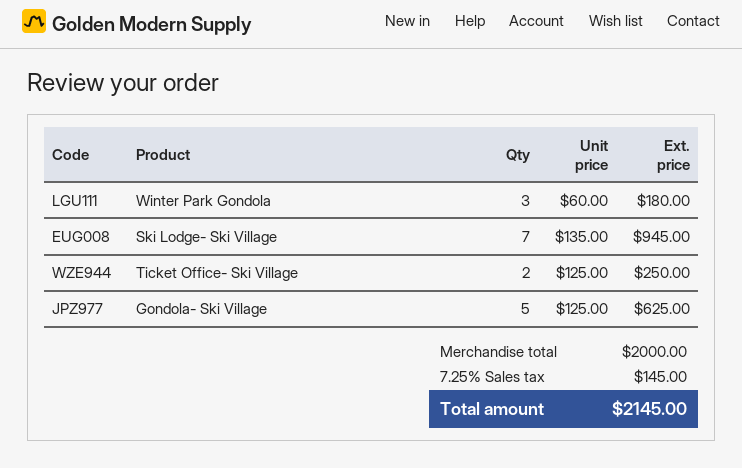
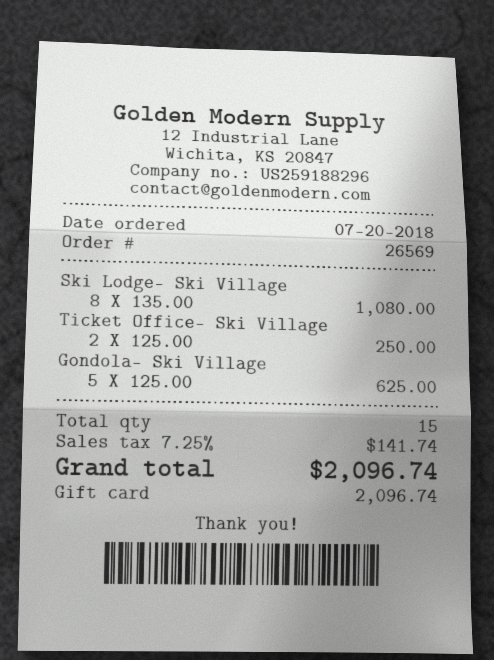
Winter Park Gondola: 3 x 60.00 = 180.00 -> none
Ski Lodge- Ski Village: 7 x 135.00 = 945.00 -> 8 x 135.00 = 1080.00
tax: 7.25% = 145.00 -> 7.25% = 141.74
total: 2145.00 -> 2096.74

